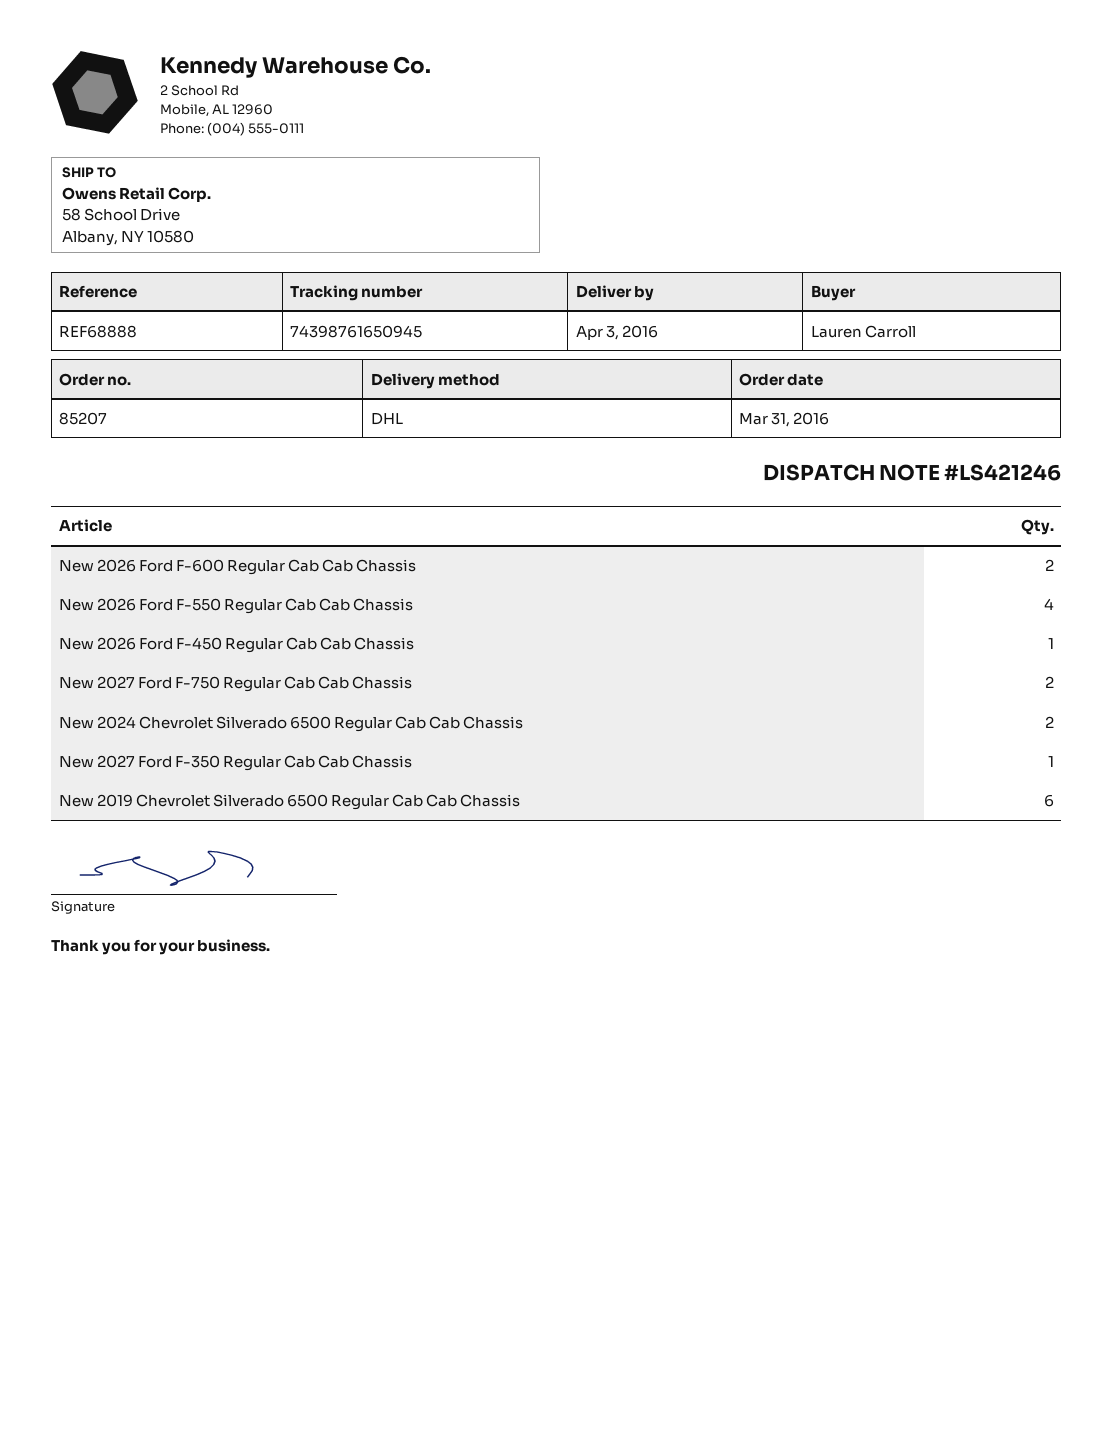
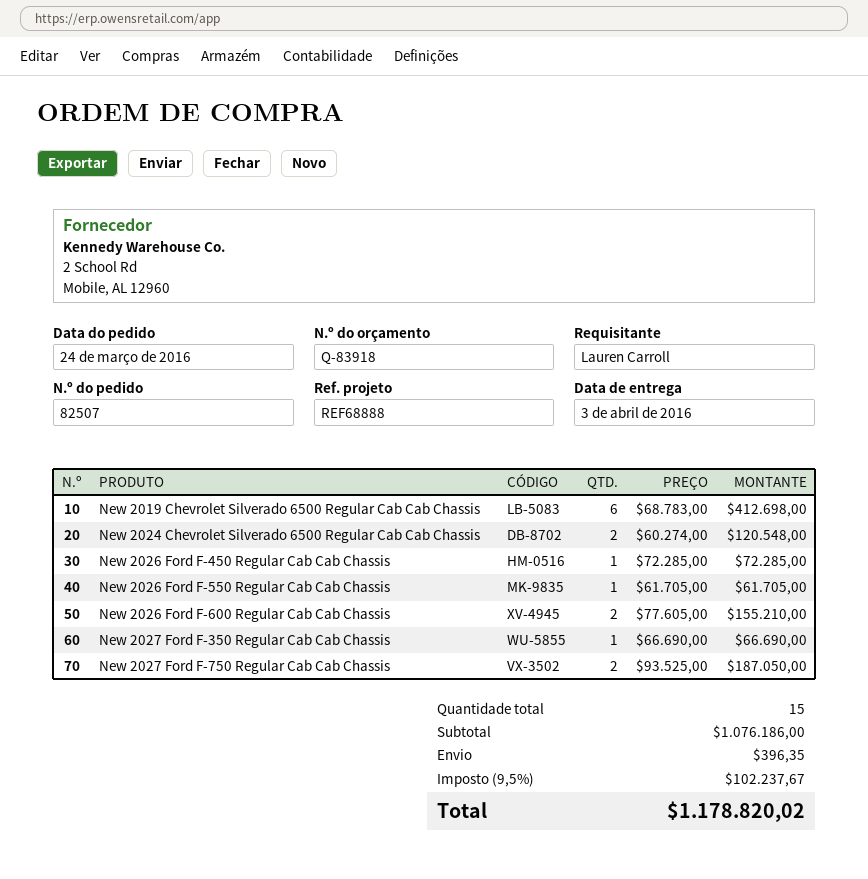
order number: 85207 -> 82507
order date: 2016-03-31 -> 2016-03-24
New 2026 Ford F-550 Regular Cab Cab Chassis: 4 -> 1

